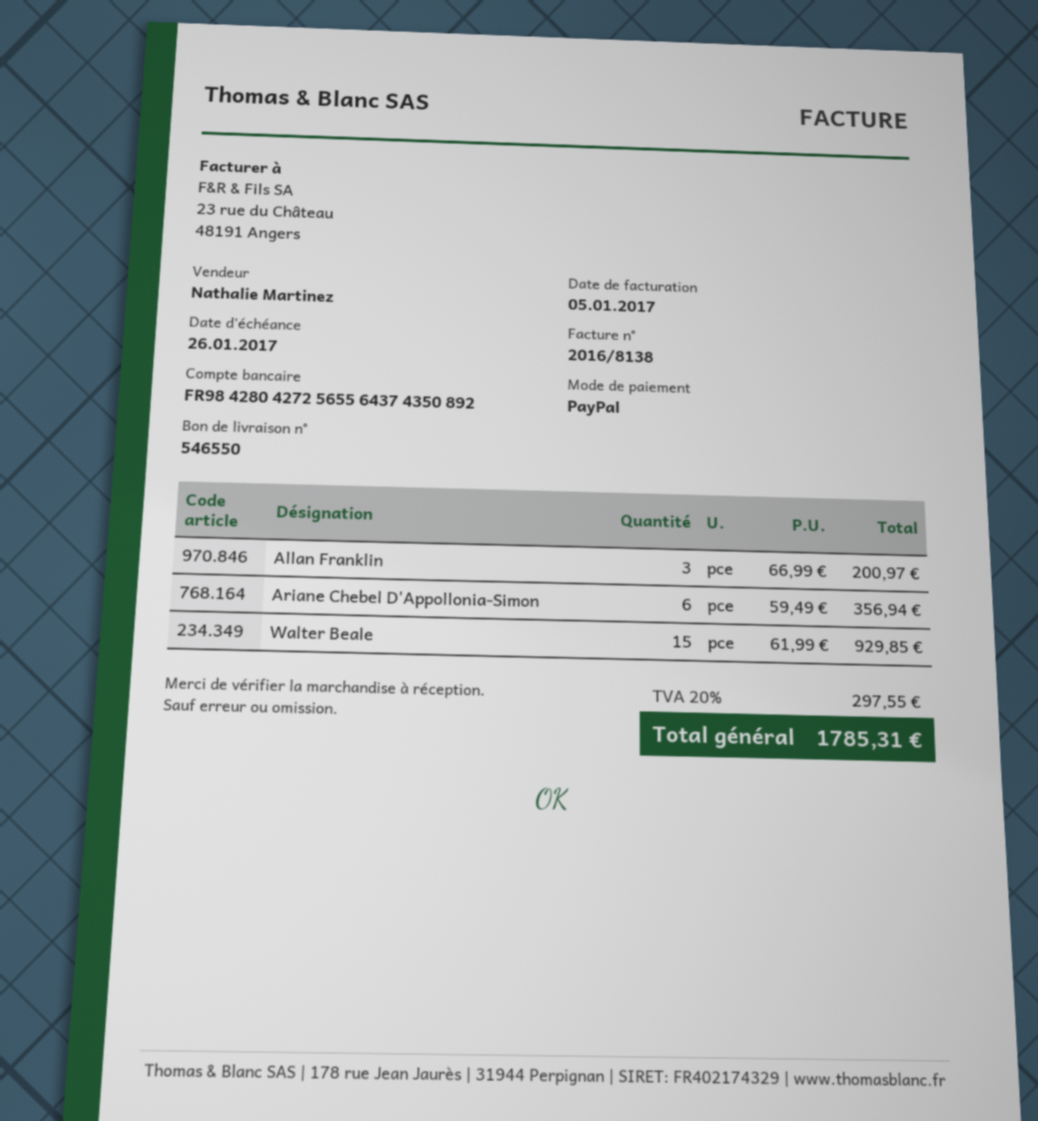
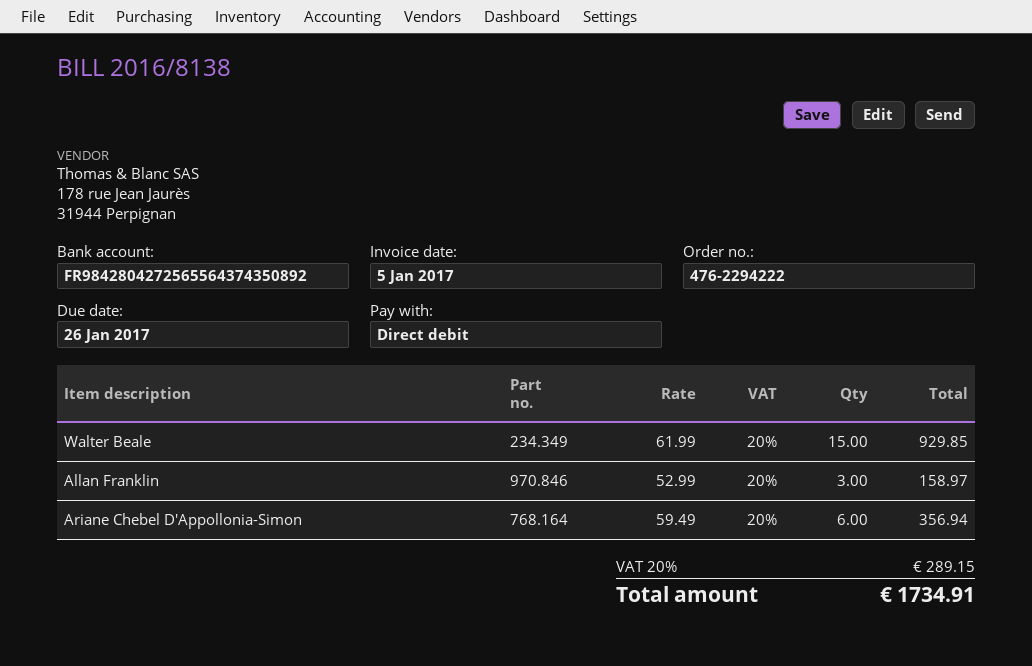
payment method: PayPal -> direct debit
Allan Franklin: 3 x 66.99 = 200.97 -> 3 x 52.99 = 158.97
tax: 20% = 297.55 -> 20% = 289.15
total: 1785.31 -> 1734.91

